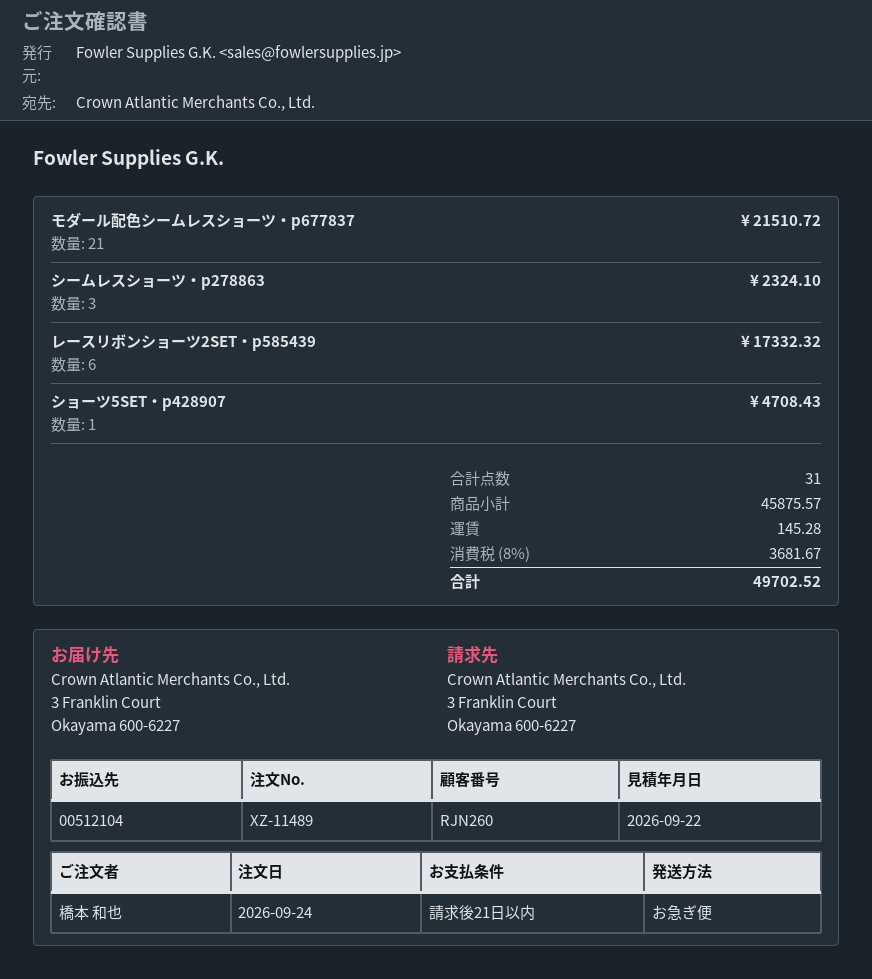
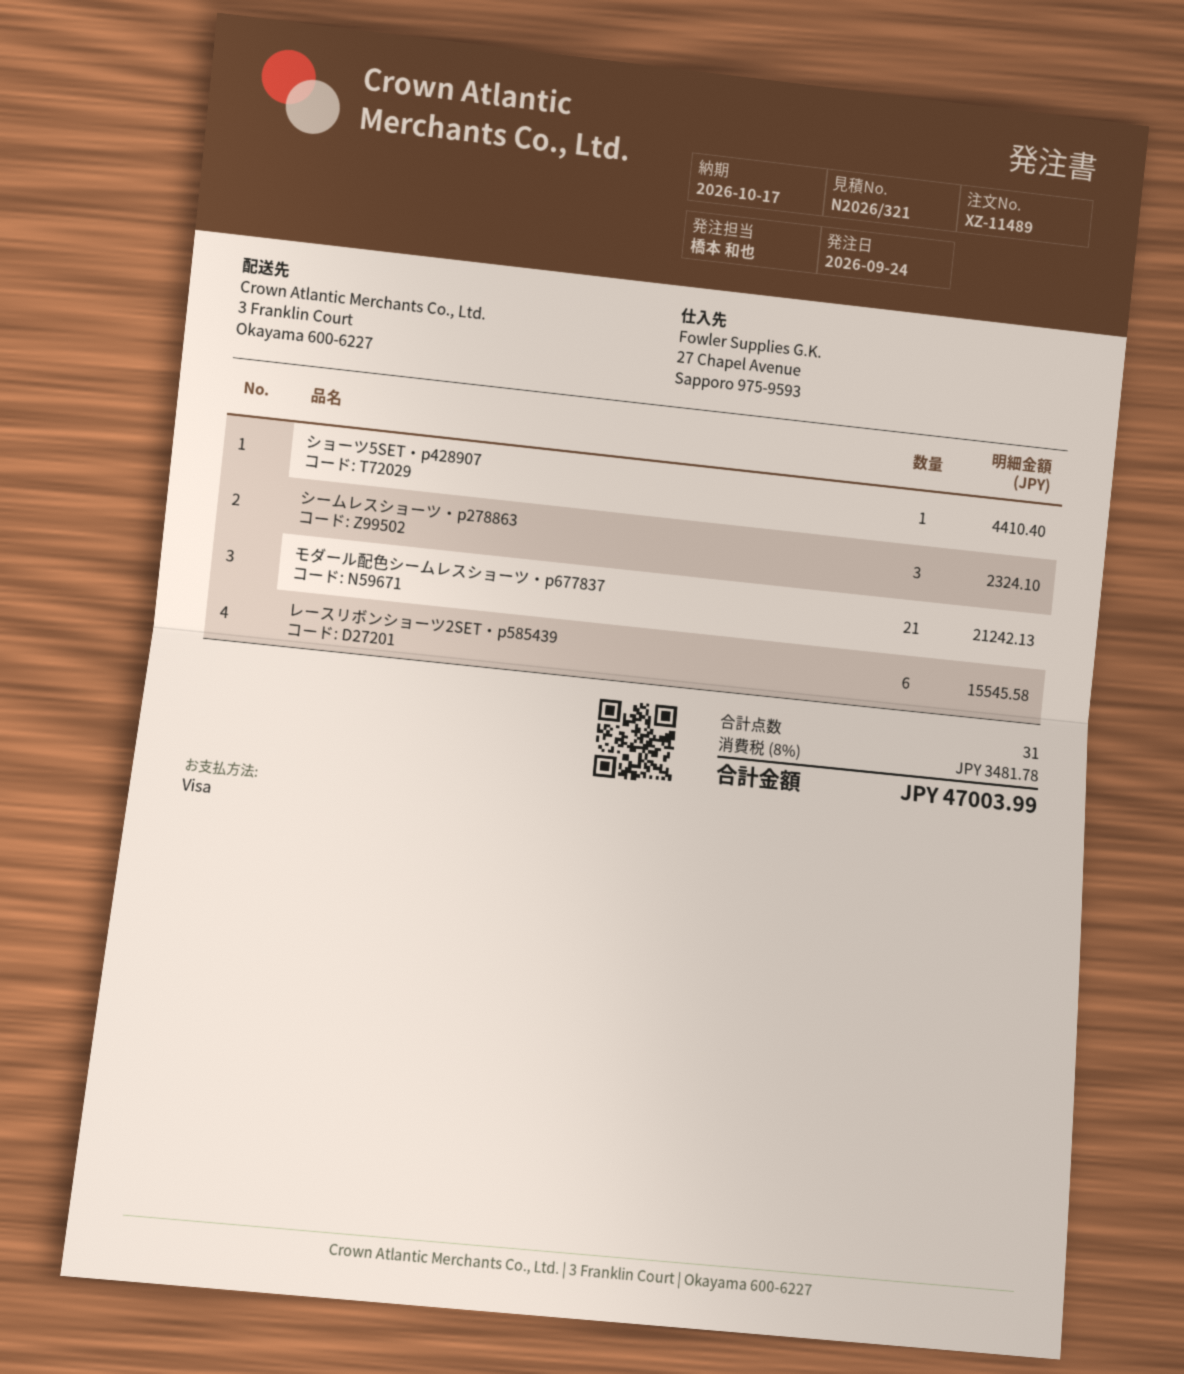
モダール配色シームレスショーツ・p677837: 21 for 21510.72 -> 21 for 21242.13
レースリボンショーツ2SET・p585439: 6 for 17332.32 -> 6 for 15545.58
ショーツ5SET・p428907: 1 for 4708.43 -> 1 for 4410.40
shipping: 145.28 -> none
tax: 8% = 3681.67 -> 8% = 3481.78
total: 49702.52 -> 47003.99

